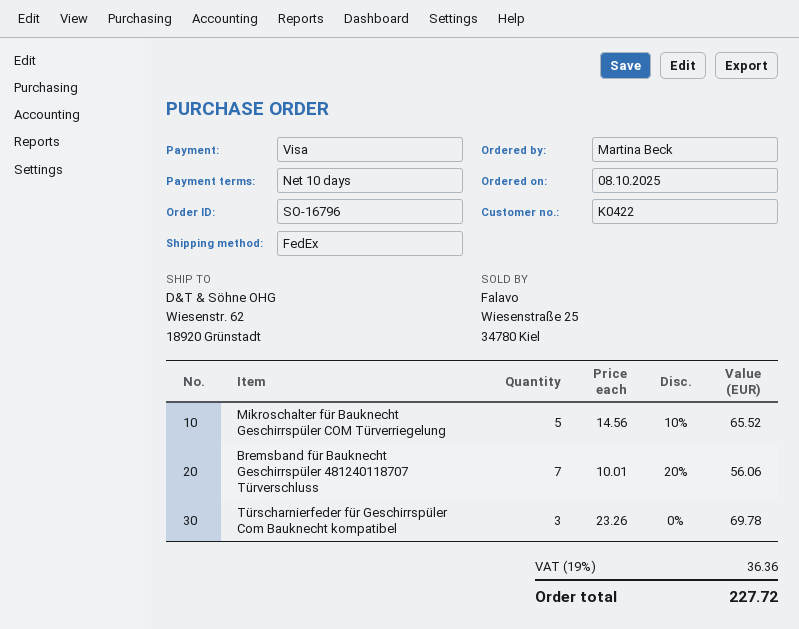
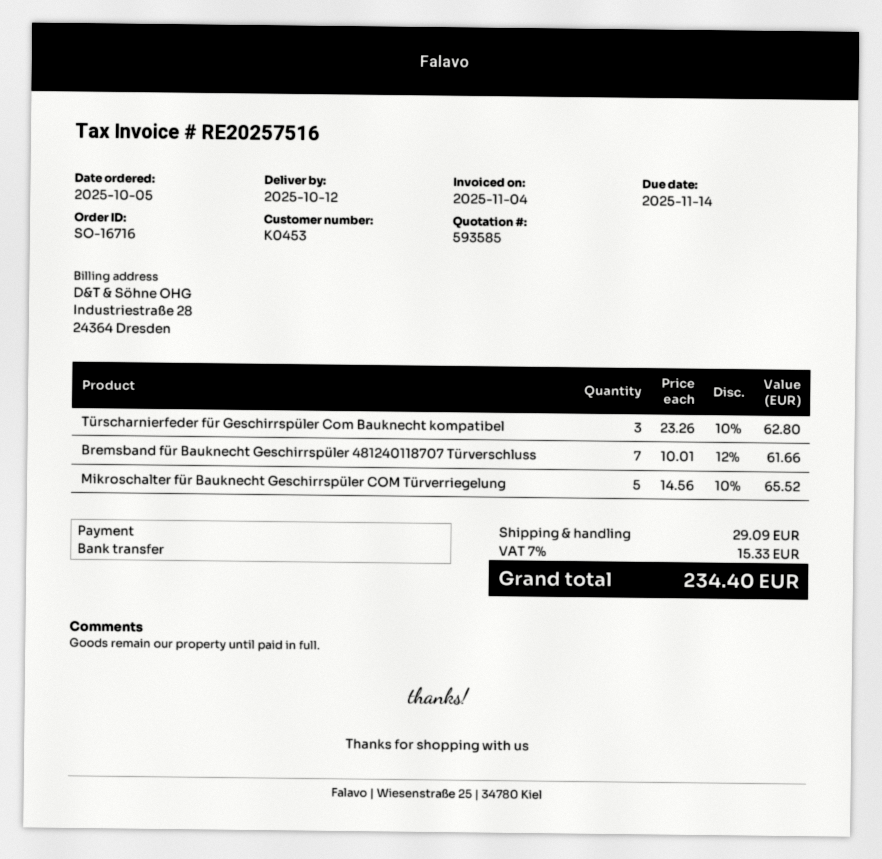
order number: SO-16796 -> SO-16716
order date: 2025-10-08 -> 2025-10-05
customer number: K0422 -> K0453
payment method: Visa -> bank transfer
Bremsband für Bauknecht Geschirrspüler 481240118707 Türverschluss: 7 x 10.01 - 20% = 56.06 -> 7 x 10.01 - 12% = 61.66
Türscharnierfeder für Geschirrspüler Com Bauknecht kompatibel: 3 x 23.26 = 69.78 -> 3 x 23.26 - 10% = 62.80
shipping: none -> 29.09
tax: 19% = 36.36 -> 7% = 15.33
total: 227.72 -> 234.40

